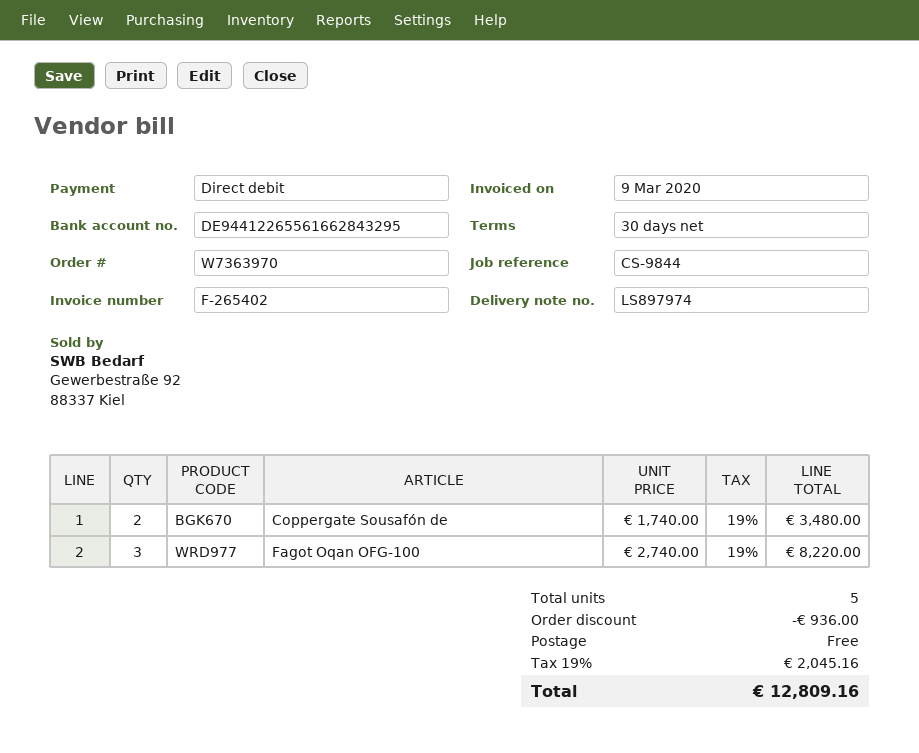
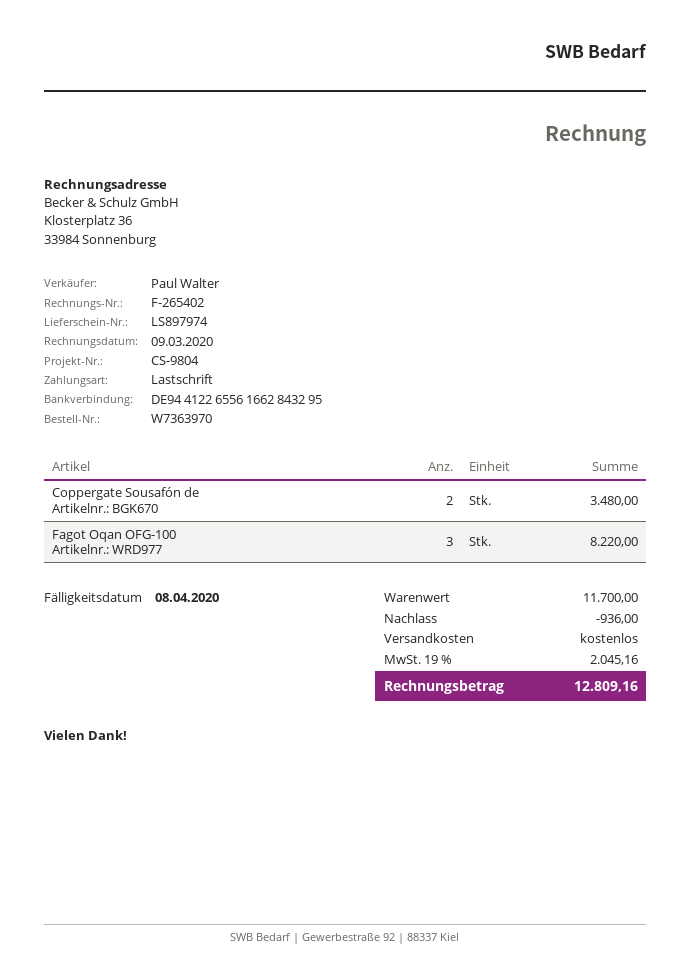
reference: CS-9844 -> CS-9804

